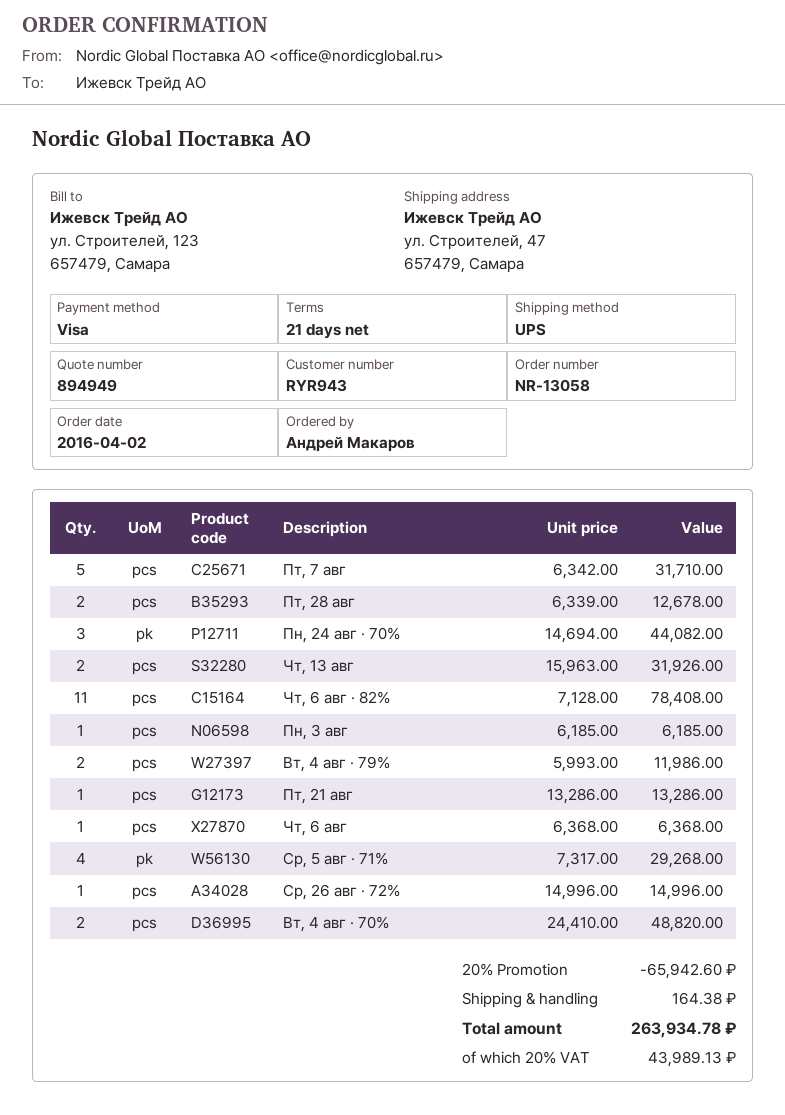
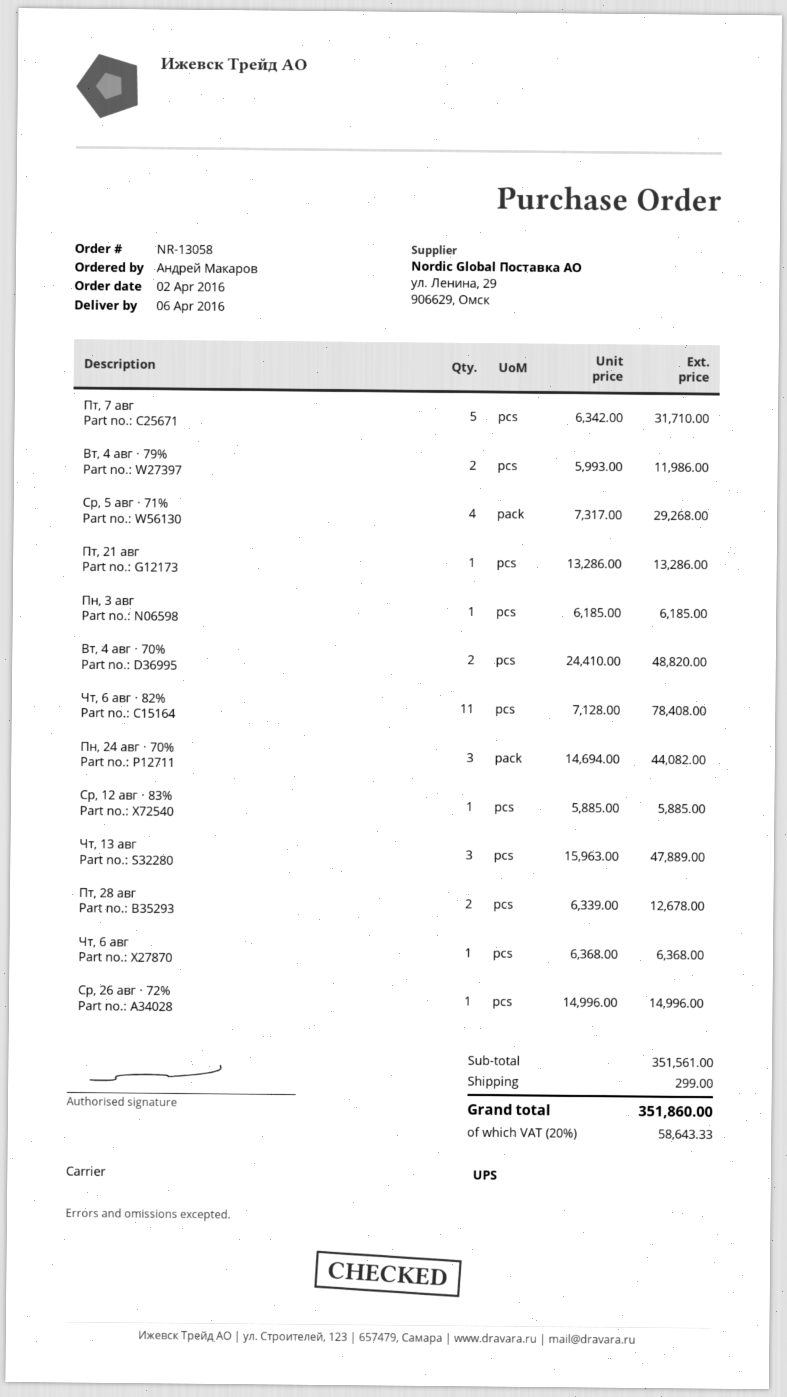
Чт, 13 авг: 2 x 15963.00 = 31926.00 -> 3 x 15963.00 = 47889.00
Ср, 12 авг · 83%: none -> 1 x 5885.00 = 5885.00
discount: 20% = 65942.60 -> none
shipping: 164.38 -> 299.00
tax: 20% = 43989.13 -> 20% = 58643.33
total: 263934.78 -> 351860.00

